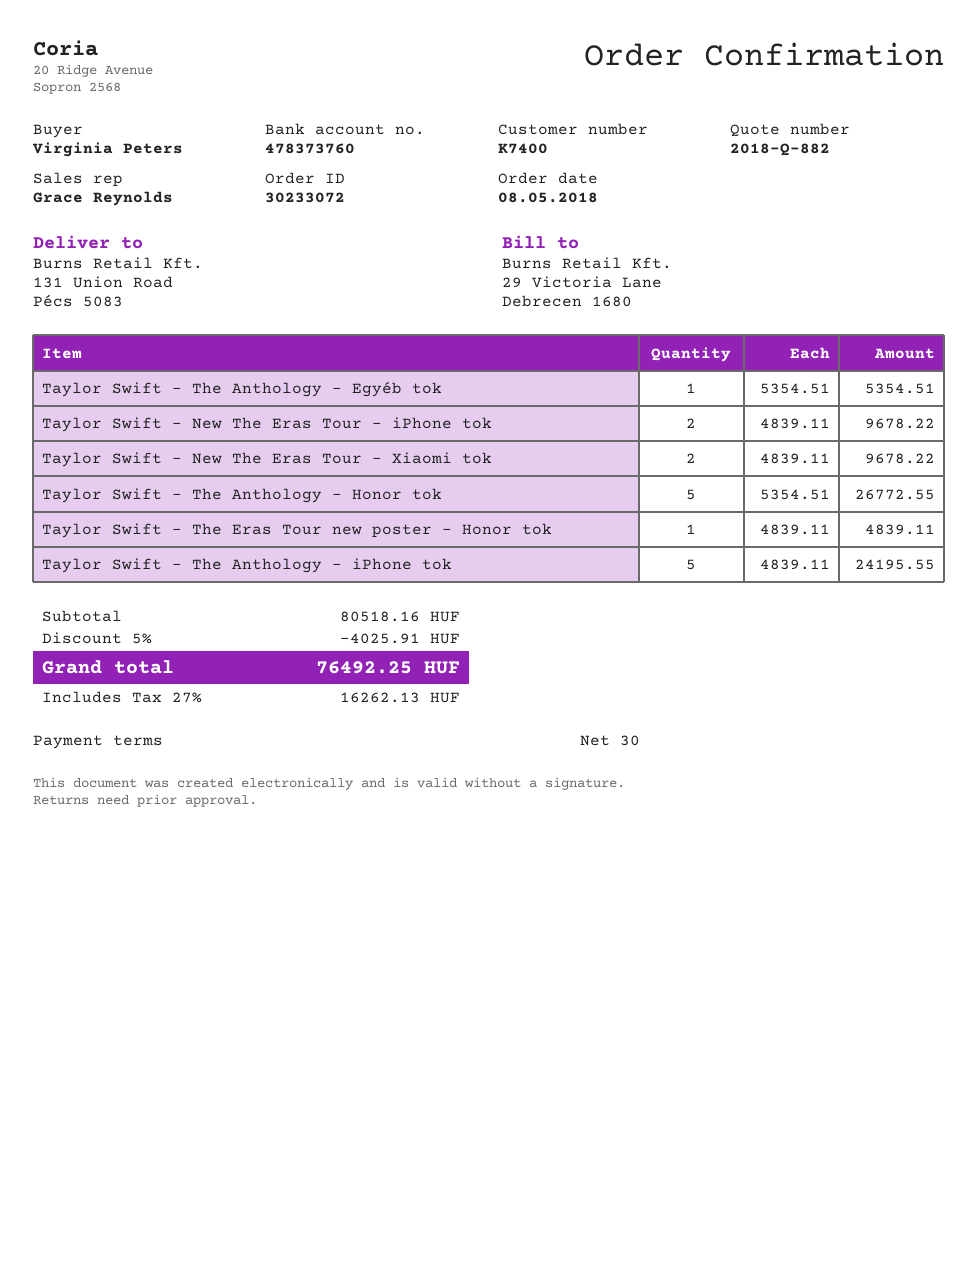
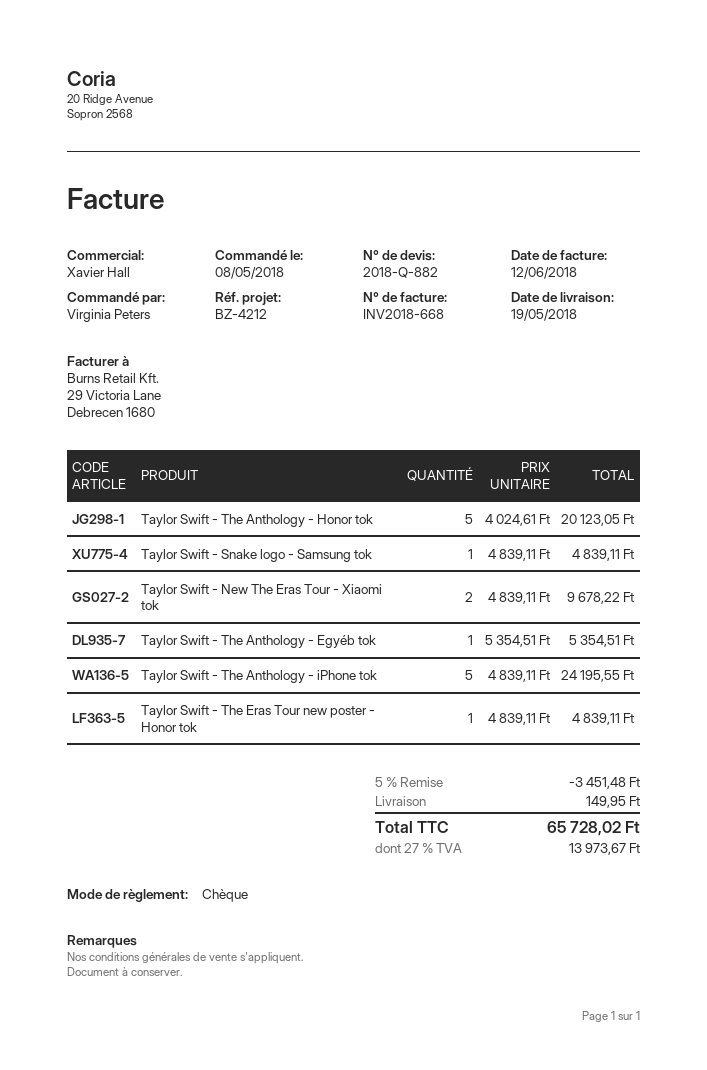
sales rep: Grace Reynolds -> Xavier Hall
Taylor Swift - New The Eras Tour - iPhone tok: 2 x 4839.11 = 9678.22 -> none
Taylor Swift - The Anthology - Honor tok: 5 x 5354.51 = 26772.55 -> 5 x 4024.61 = 20123.05
Taylor Swift - Snake logo - Samsung tok: none -> 1 x 4839.11 = 4839.11
discount: 5% = 4025.91 -> 5% = 3451.48
shipping: none -> 149.95
tax: 27% = 16262.13 -> 27% = 13973.67
total: 76492.25 -> 65728.02

